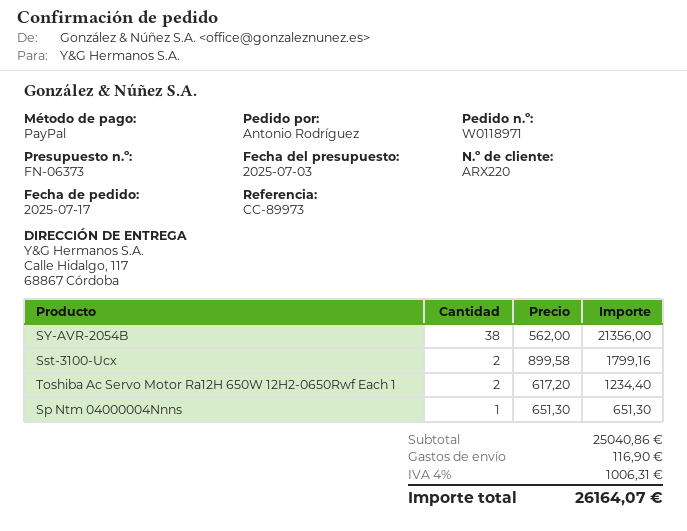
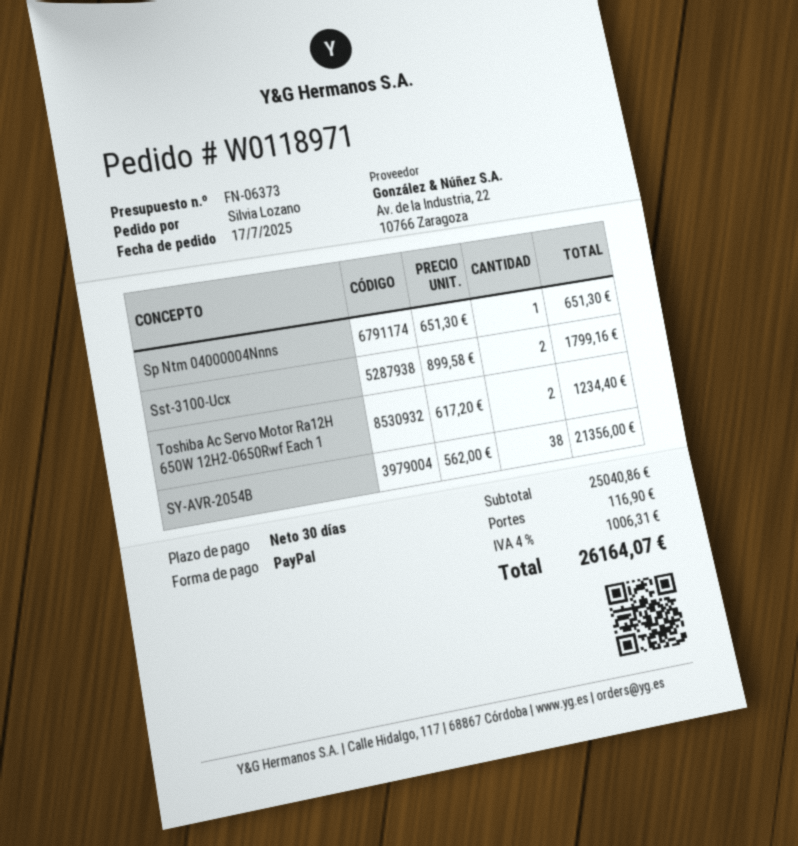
ordered by: Antonio Rodríguez -> Silvia Lozano

